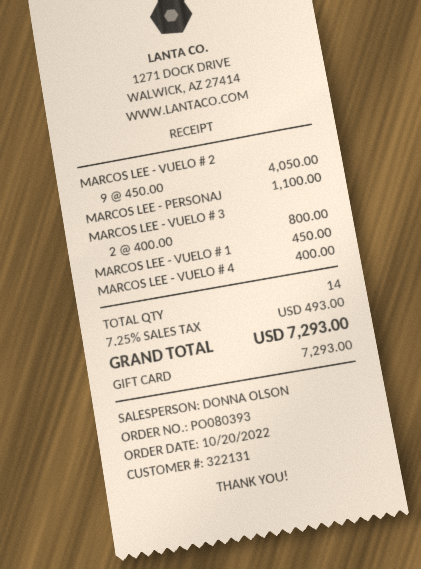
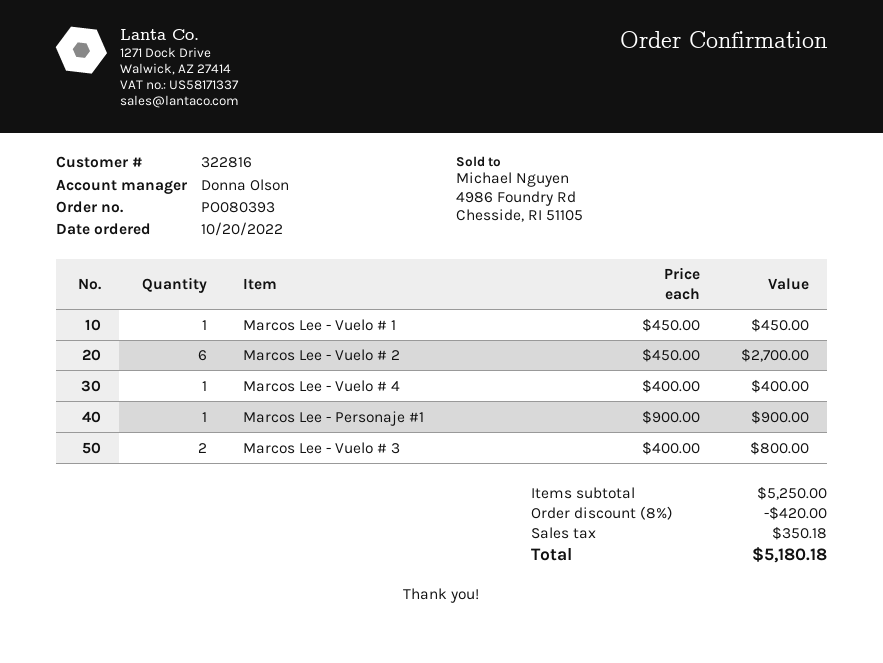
customer number: 322131 -> 322816
MARCOS LEE - VUELO # 2: 9 x 450.00 = 4050.00 -> 6 x 450.00 = 2700.00
MARCOS LEE - PERSONAJ: 1 x 1100.00 = 1100.00 -> 1 x 900.00 = 900.00
discount: none -> 8% = 420.00
tax: 493.00 -> 350.18
total: 7293.00 -> 5180.18

